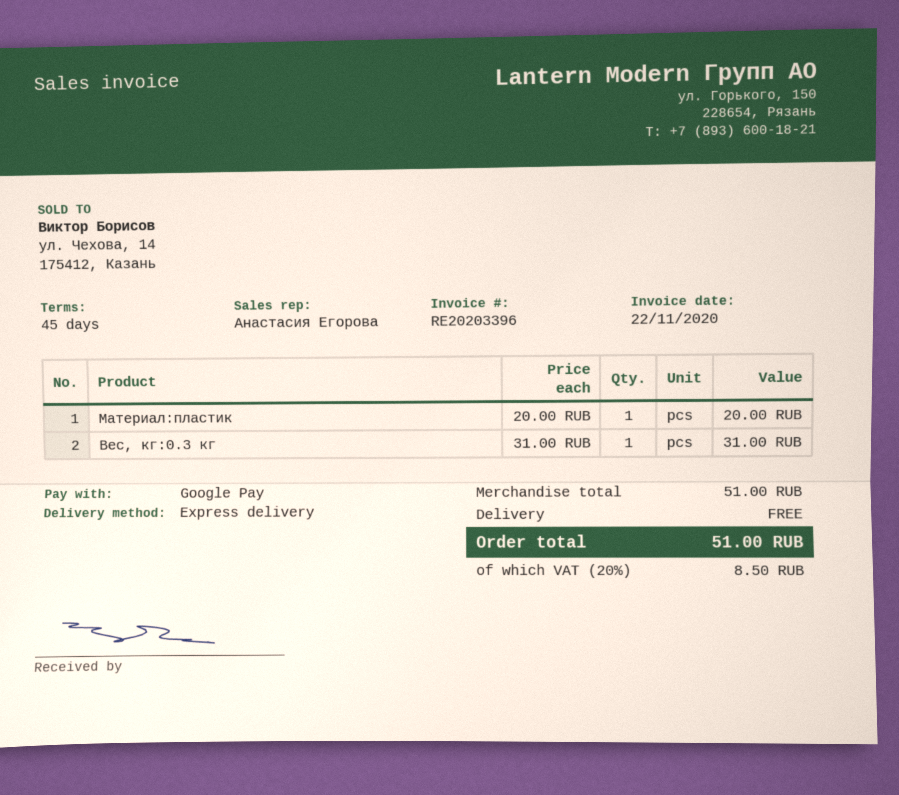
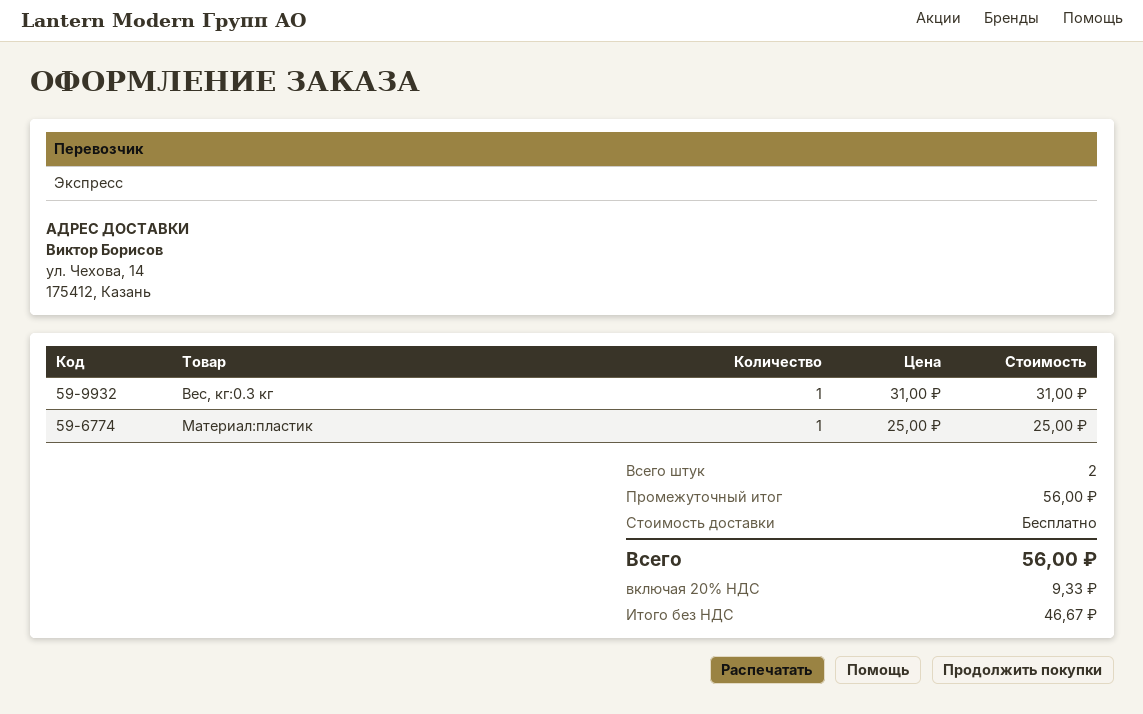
Материал:пластик: 1 x 20.00 = 20.00 -> 1 x 25.00 = 25.00
subtotal: 51.00 -> 56.00
tax: 20% = 8.50 -> 20% = 9.33
total: 51.00 -> 56.00

